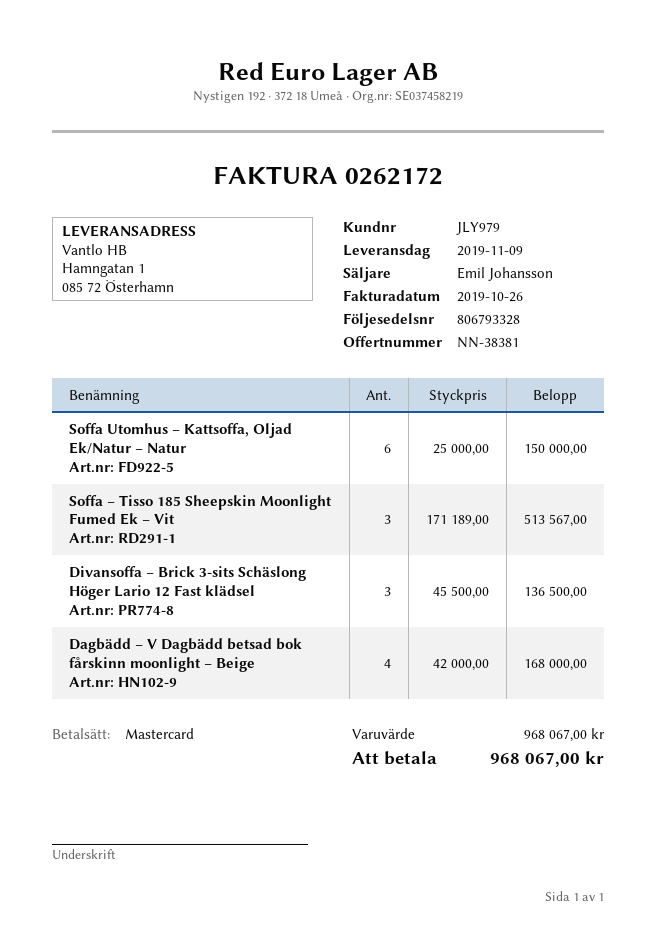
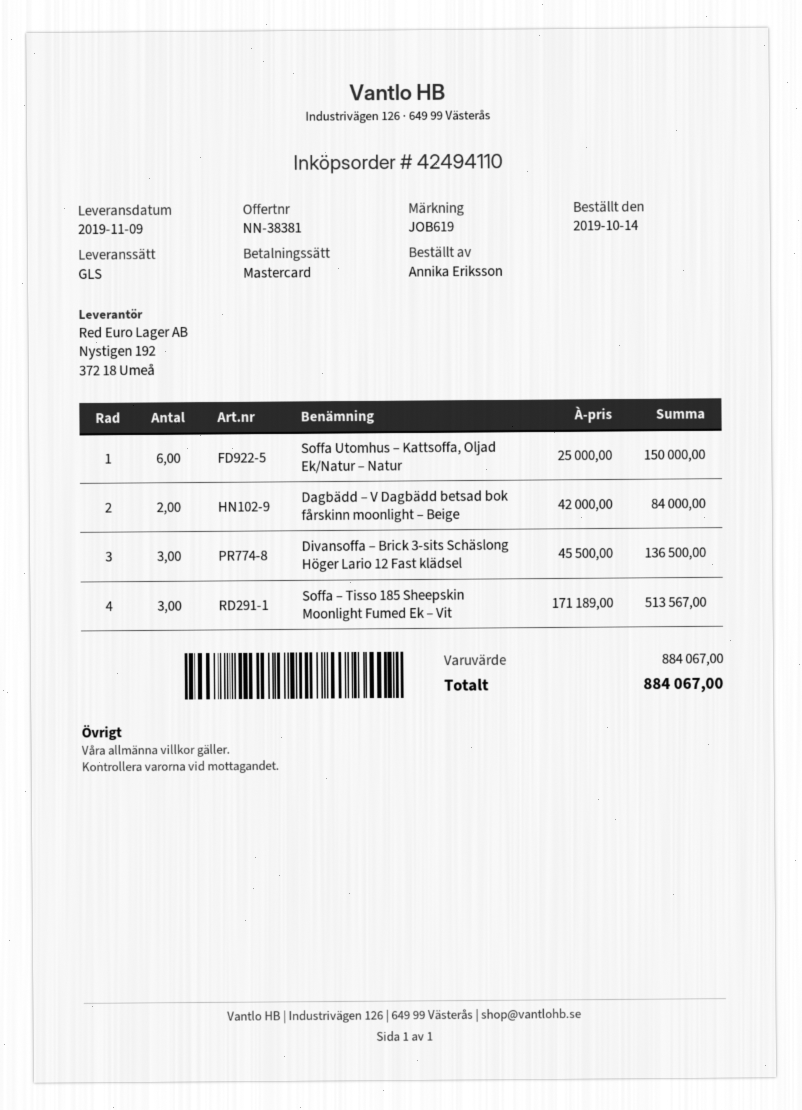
Dagbädd – V Dagbädd betsad bok fårskinn moonlight – Beige: 4 x 42000.00 = 168000.00 -> 2 x 42000.00 = 84000.00
subtotal: 968067.00 -> 884067.00
total: 968067.00 -> 884067.00

